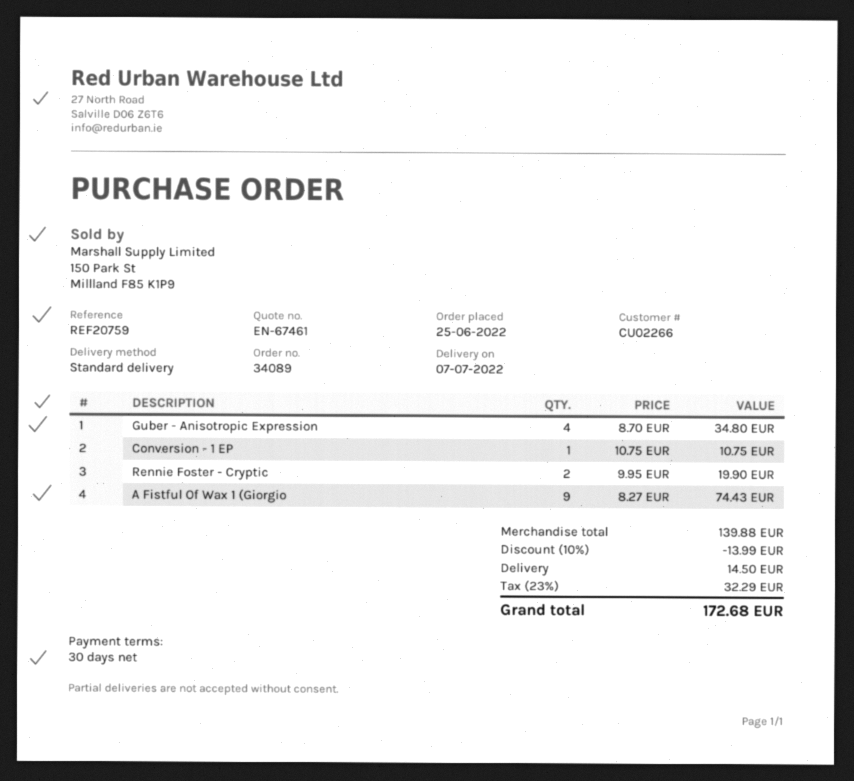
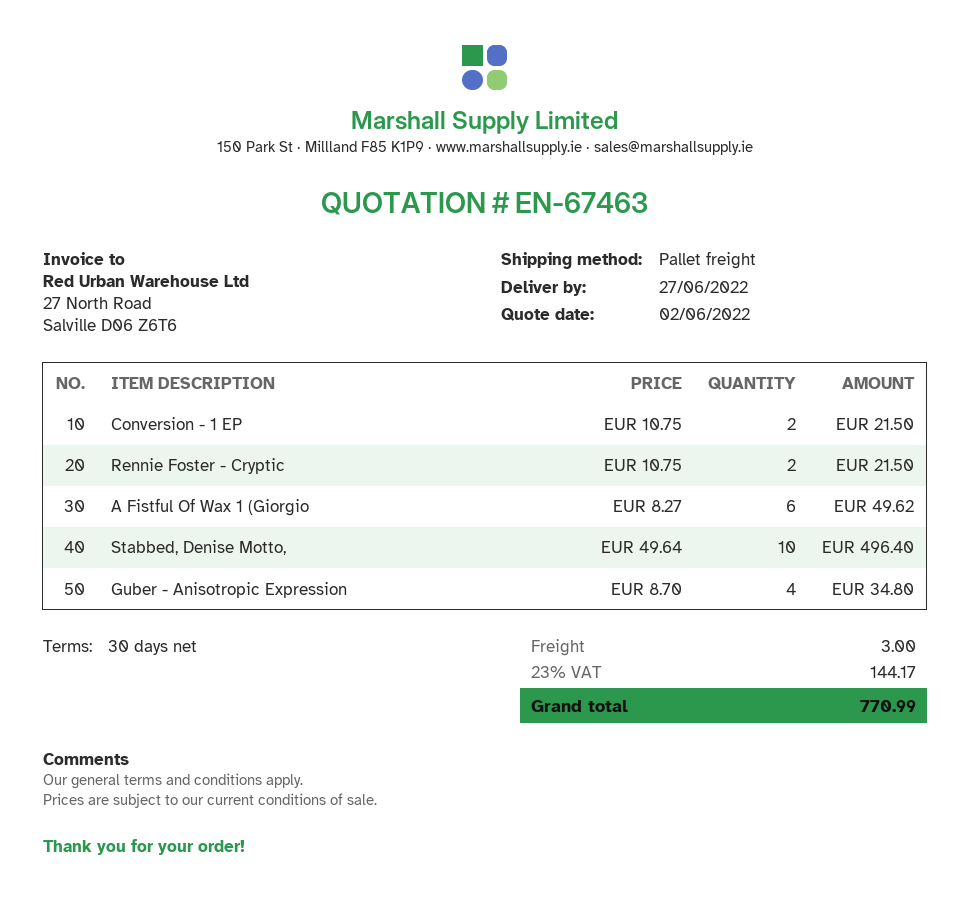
quote number: EN-67461 -> EN-67463
delivery date: 2022-07-07 -> 2022-06-27
shipping method: standard -> pallet freight
Conversion - 1 EP: 1 x 10.75 = 10.75 -> 2 x 10.75 = 21.50
Rennie Foster - Cryptic: 2 x 9.95 = 19.90 -> 2 x 10.75 = 21.50
A Fistful Of Wax 1 (Giorgio: 9 x 8.27 = 74.43 -> 6 x 8.27 = 49.62
Stabbed, Denise Motto,: none -> 10 x 49.64 = 496.40
discount: 10% = 13.99 -> none
shipping: 14.50 -> 3.00
tax: 23% = 32.29 -> 23% = 144.17
total: 172.68 -> 770.99

